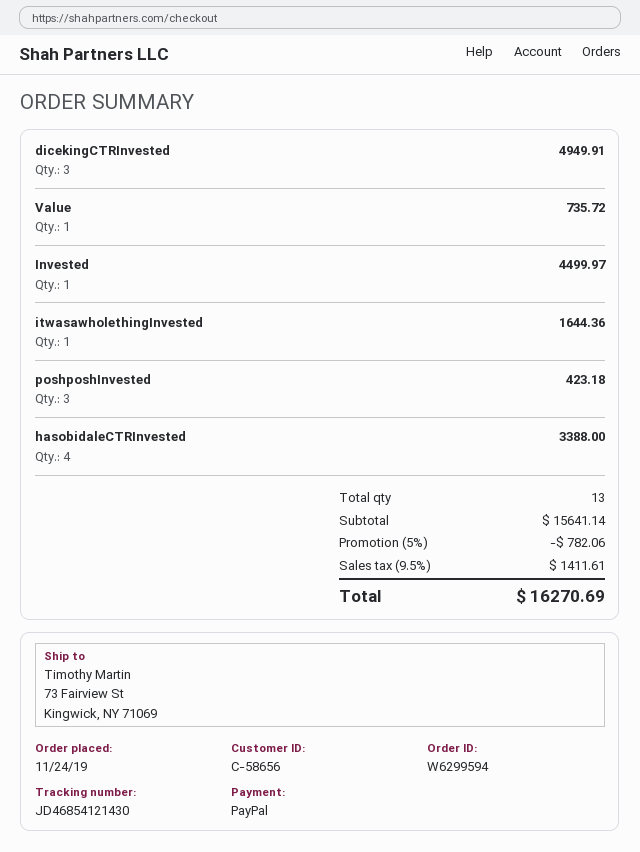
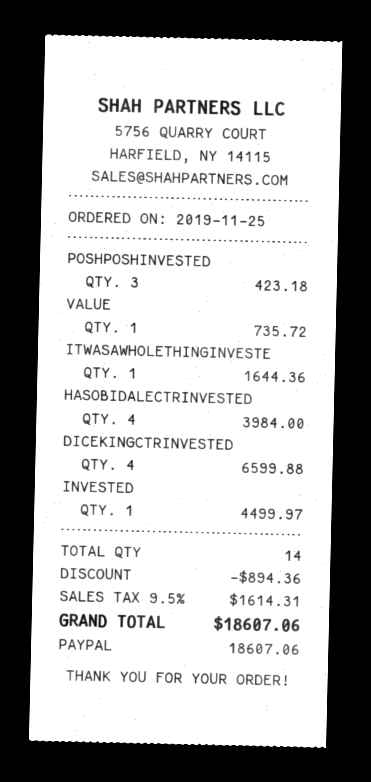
order date: 2019-11-24 -> 2019-11-25
dicekingCTRInvested: 3 for 4949.91 -> 4 for 6599.88
hasobidaleCTRInvested: 4 for 3388.00 -> 4 for 3984.00
total quantity: 13 -> 14
discount: 782.06 -> 894.36
tax: 9.5% = 1411.61 -> 9.5% = 1614.31
total: 16270.69 -> 18607.06

